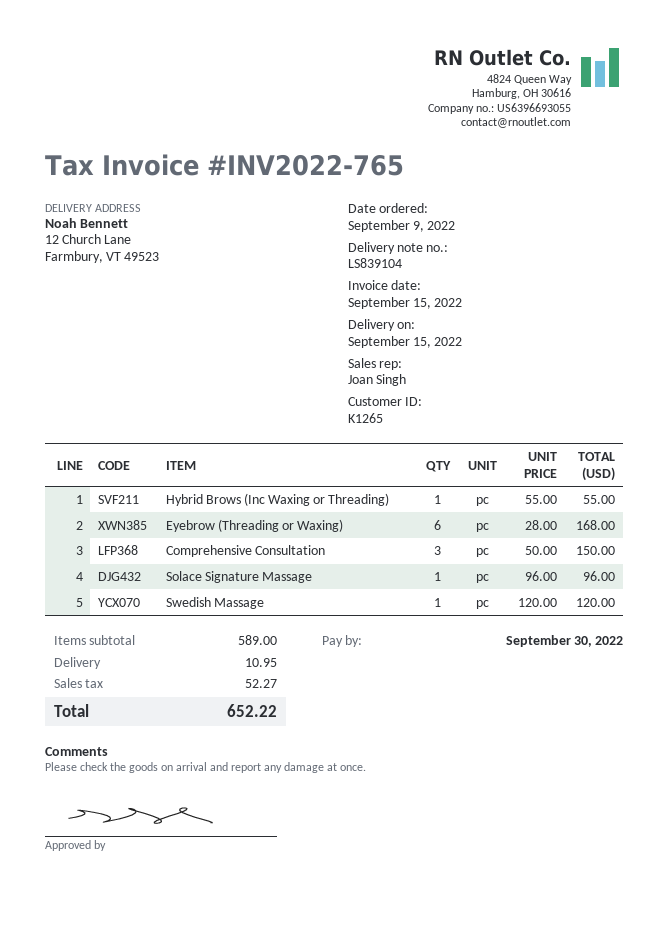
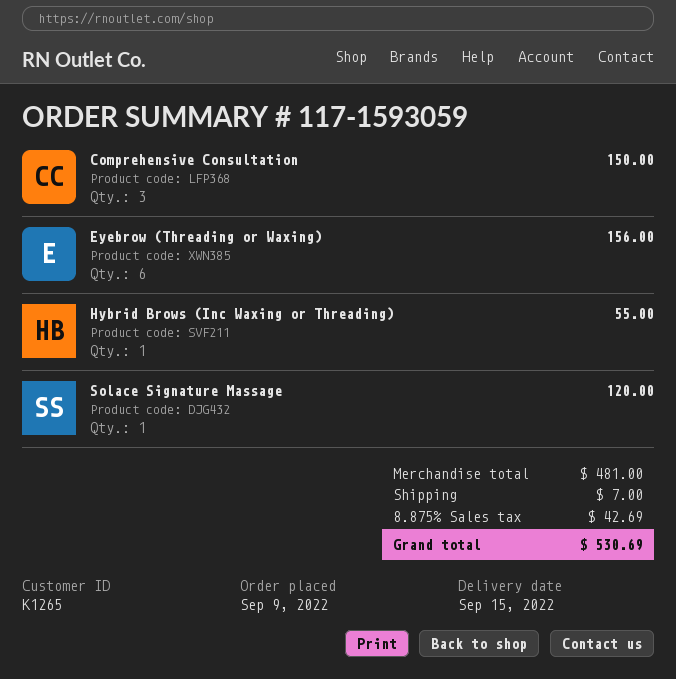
Eyebrow (Threading or Waxing): 6 for 168.00 -> 6 for 156.00
Solace Signature Massage: 1 for 96.00 -> 1 for 120.00
Swedish Massage: 1 for 120.00 -> none
subtotal: 589.00 -> 481.00
shipping: 10.95 -> 7.00
tax: 52.27 -> 42.69
total: 652.22 -> 530.69

